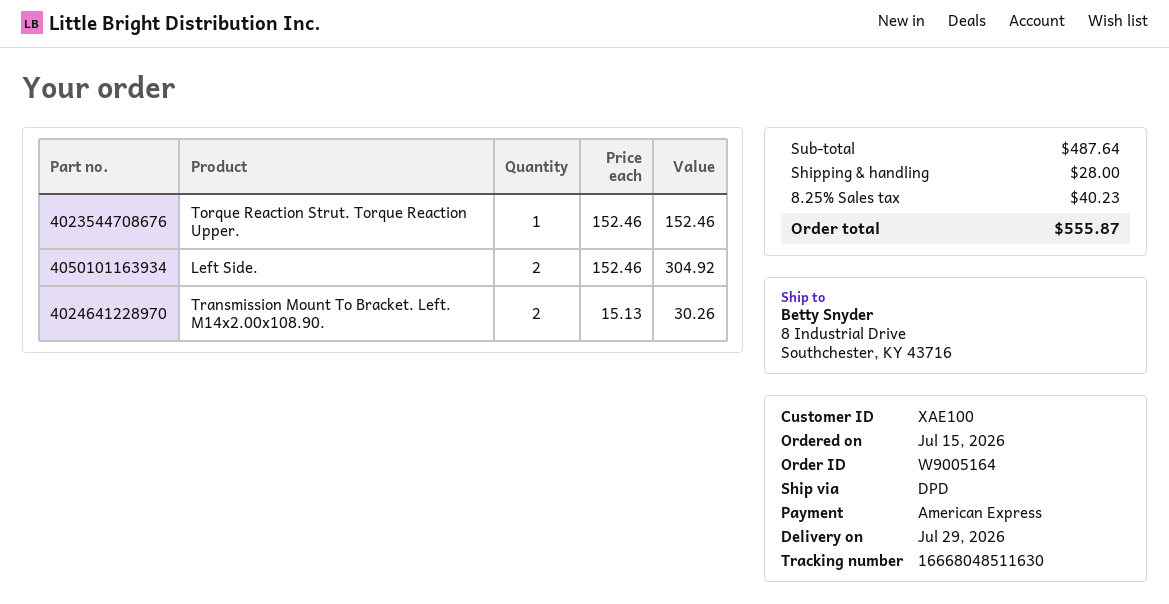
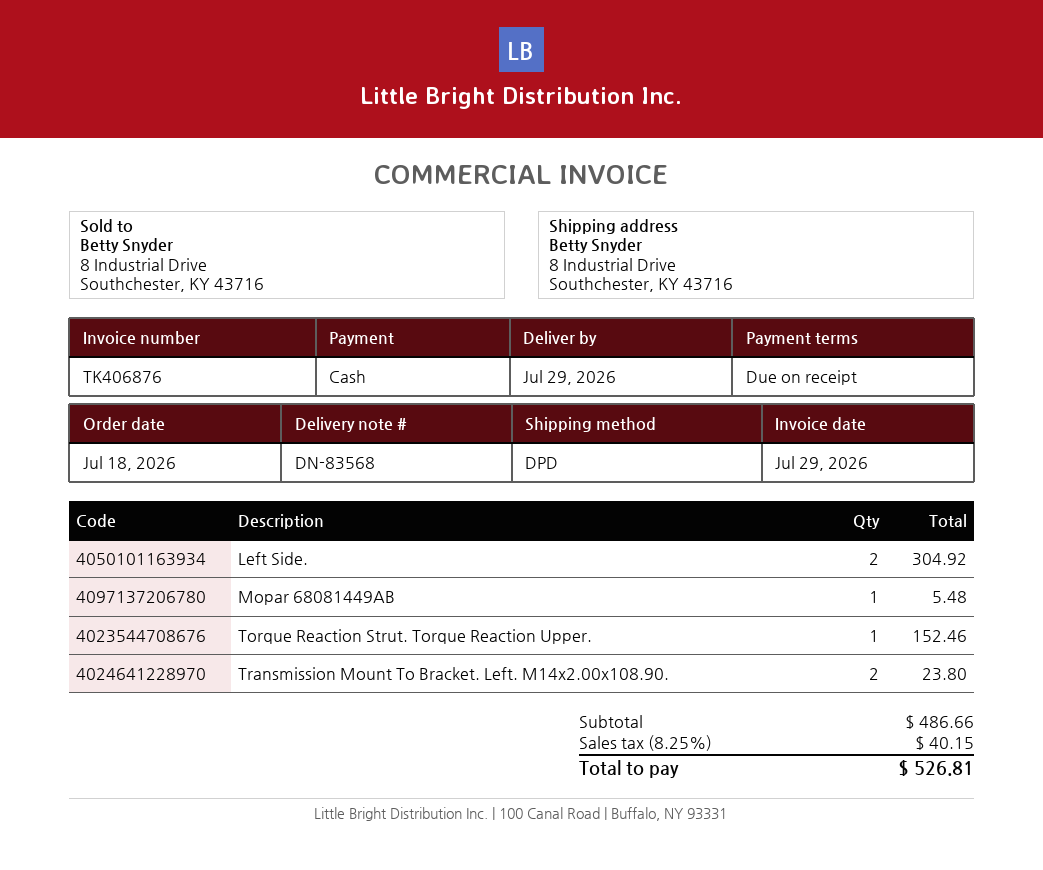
order date: 2026-07-15 -> 2026-07-18
payment method: American Express -> cash
Transmission Mount To Bracket. Left. M14x2.00x108.90.: 2 for 30.26 -> 2 for 23.80
Mopar 68081449AB: none -> 1 for 5.48
subtotal: 487.64 -> 486.66
shipping: 28.00 -> none
tax: 8.25% = 40.23 -> 8.25% = 40.15
total: 555.87 -> 526.81

